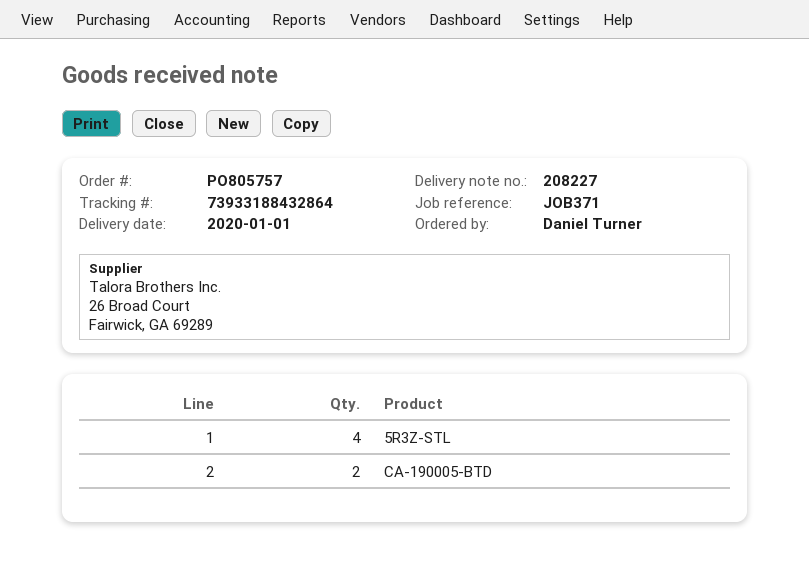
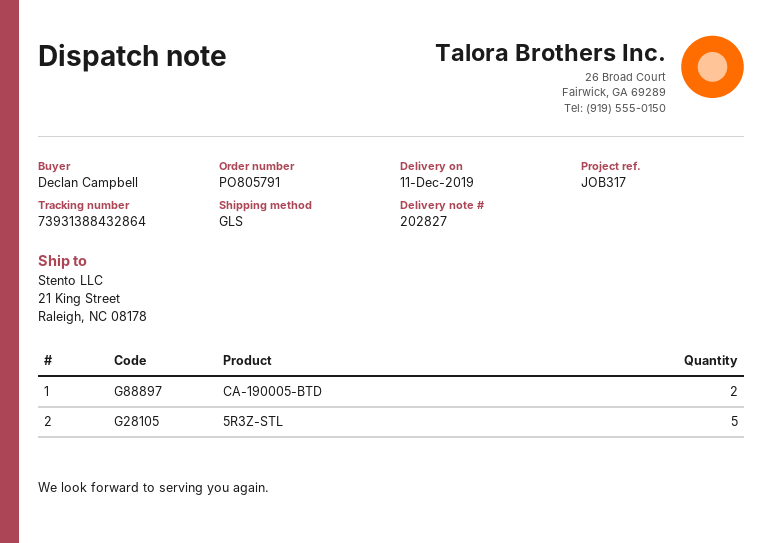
order number: PO805757 -> PO805791
delivery note number: 208227 -> 202827
delivery date: 2020-01-01 -> 2019-12-11
reference: JOB371 -> JOB317
ordered by: Daniel Turner -> Declan Campbell
tracking number: 73933188432864 -> 73931388432864
5R3Z-STL: 4 -> 5

